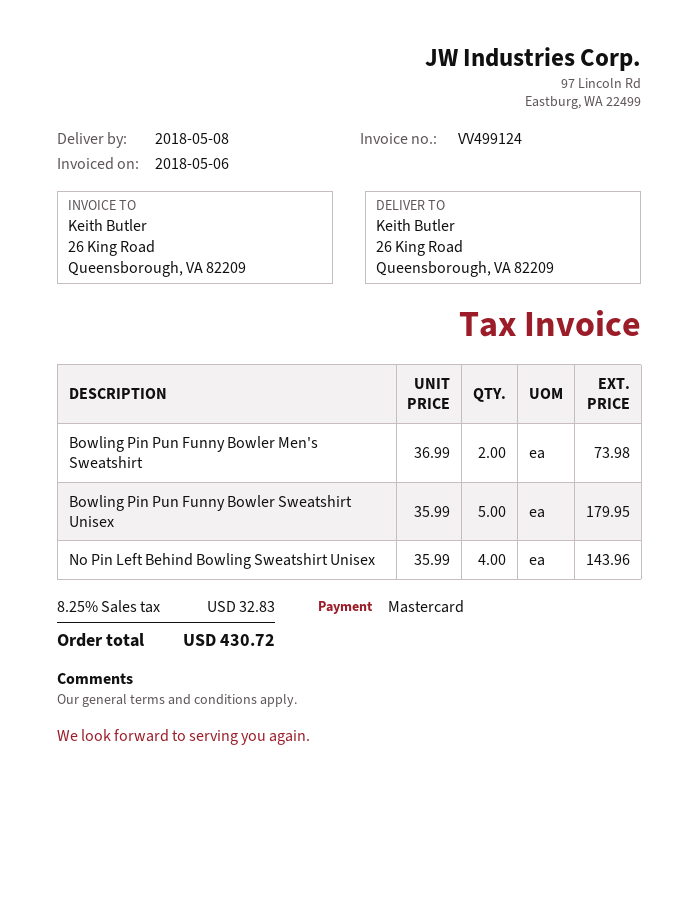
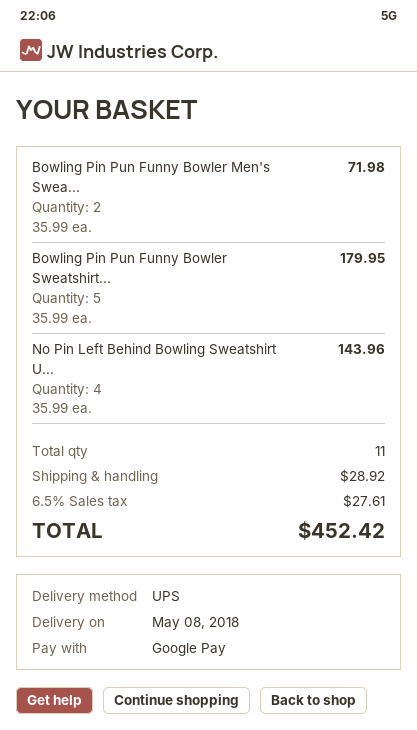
payment method: Mastercard -> Google Pay
Bowling Pin Pun Funny Bowler Men's Sweatshirt: 2 x 36.99 = 73.98 -> 2 x 35.99 = 71.98
shipping: none -> 28.92
tax: 8.25% = 32.83 -> 6.5% = 27.61
total: 430.72 -> 452.42

